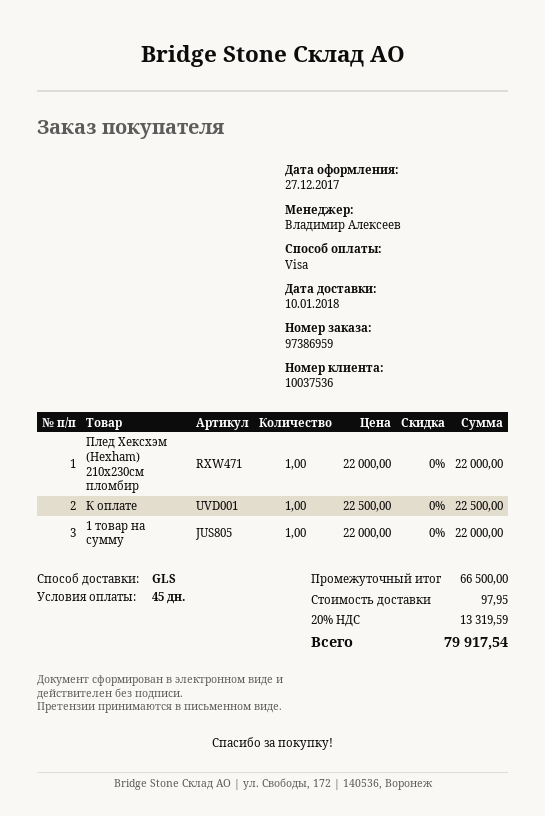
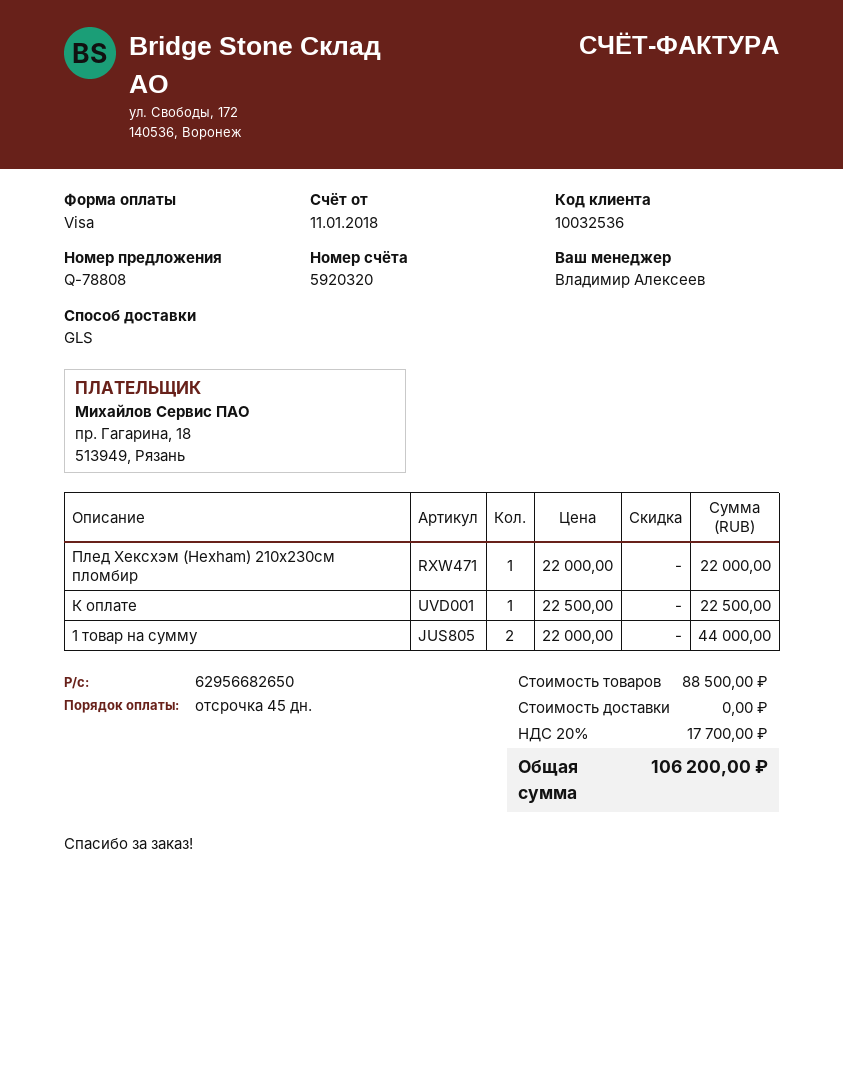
customer number: 10037536 -> 10032536
1 товар на сумму: 1 x 22000.00 = 22000.00 -> 2 x 22000.00 = 44000.00
subtotal: 66500.00 -> 88500.00
shipping: 97.95 -> 0.00
tax: 20% = 13319.59 -> 20% = 17700.00
total: 79917.54 -> 106200.00

